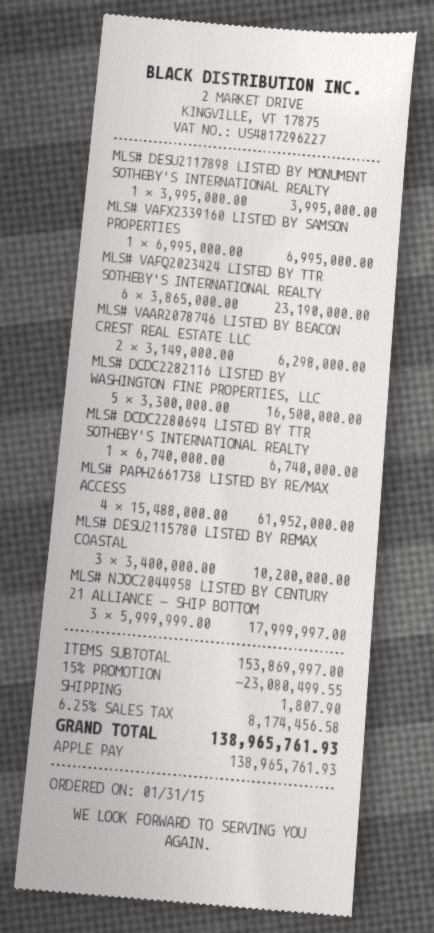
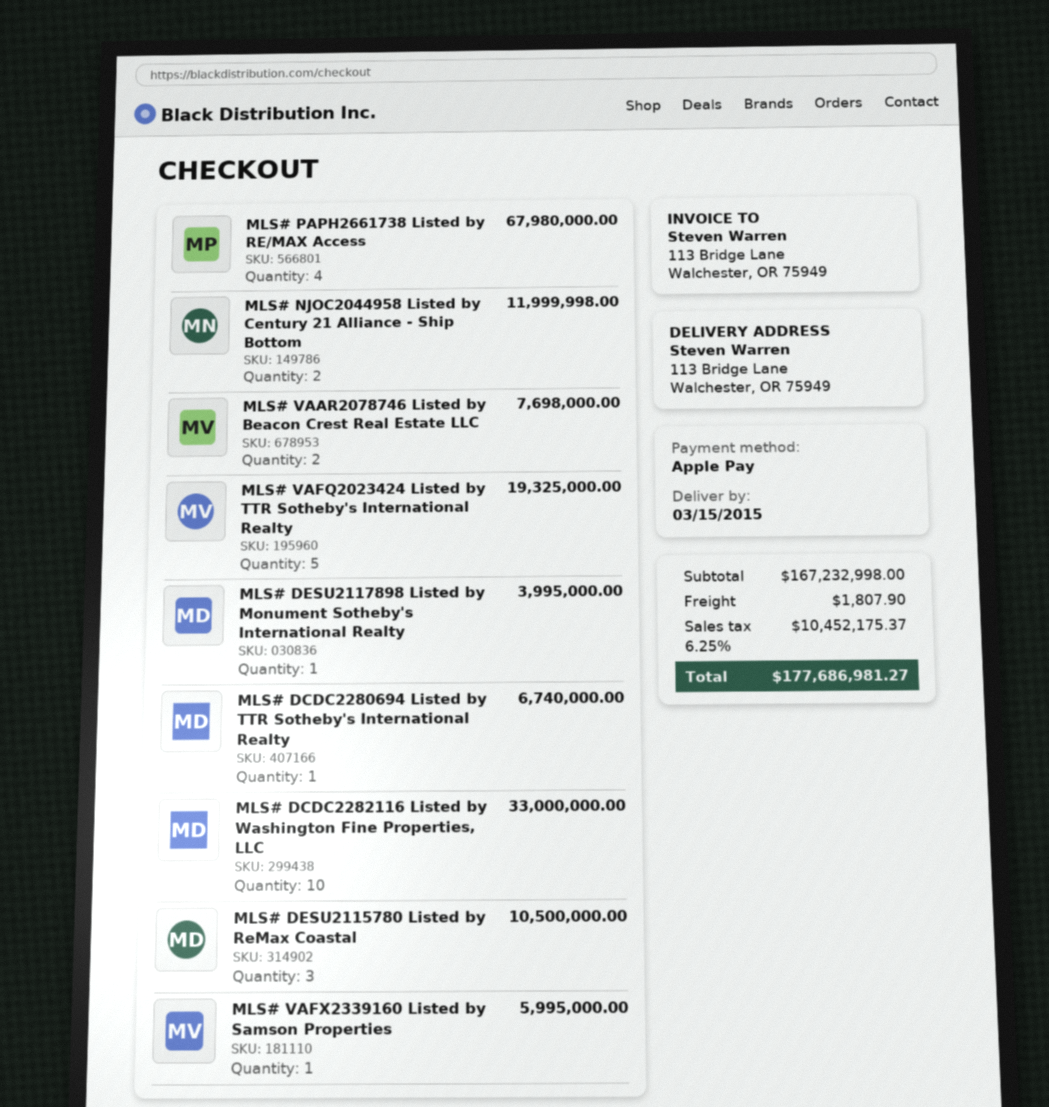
MLS# VAFX2339160 LISTED BY SAMSON PROPERTIES: 1 for 6995000.00 -> 1 for 5995000.00
MLS# VAFQ2023424 LISTED BY TTR SOTHEBY'S INTERNATIONAL REALTY: 6 for 23190000.00 -> 5 for 19325000.00
MLS# VAAR2078746 LISTED BY BEACON CREST REAL ESTATE LLC: 2 for 6298000.00 -> 2 for 7698000.00
MLS# DCDC2282116 LISTED BY WASHINGTON FINE PROPERTIES, LLC: 5 for 16500000.00 -> 10 for 33000000.00
MLS# PAPH2661738 LISTED BY RE/MAX ACCESS: 4 for 61952000.00 -> 4 for 67980000.00
MLS# DESU2115780 LISTED BY REMAX COASTAL: 3 for 10200000.00 -> 3 for 10500000.00
MLS# NJOC2044958 LISTED BY CENTURY 21 ALLIANCE - SHIP BOTTOM: 3 for 17999997.00 -> 2 for 11999998.00
subtotal: 153869997.00 -> 167232998.00
discount: 15% = 23080499.55 -> none
tax: 6.25% = 8174456.58 -> 6.25% = 10452175.37
total: 138965761.93 -> 177686981.27

